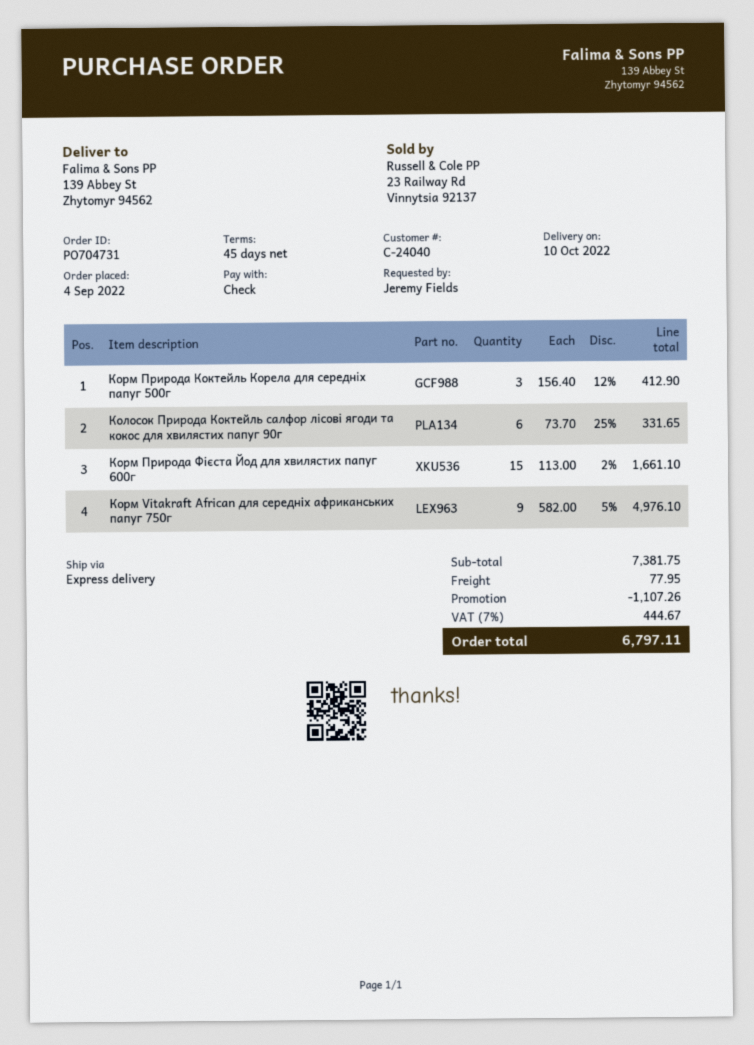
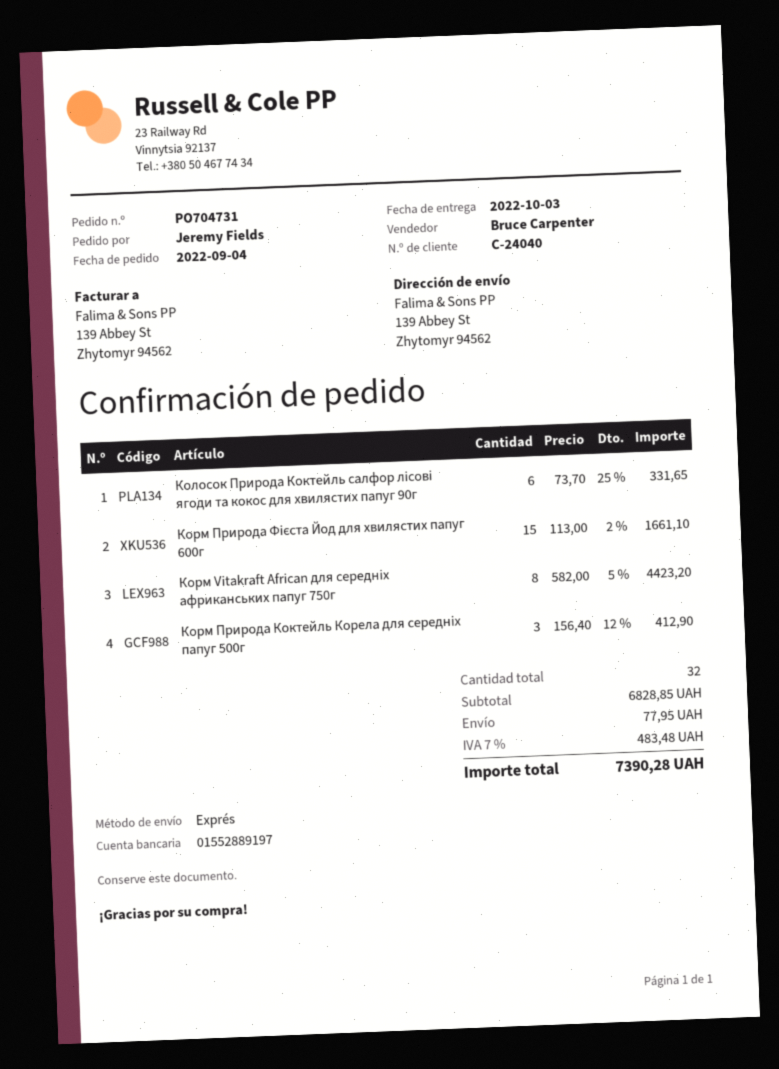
delivery date: 2022-10-10 -> 2022-10-03
Корм Vitakraft African для середніх африканських папуг 750г: 9 x 582.00 - 5% = 4976.10 -> 8 x 582.00 - 5% = 4423.20
subtotal: 7381.75 -> 6828.85
discount: 1107.26 -> none
tax: 7% = 444.67 -> 7% = 483.48
total: 6797.11 -> 7390.28

